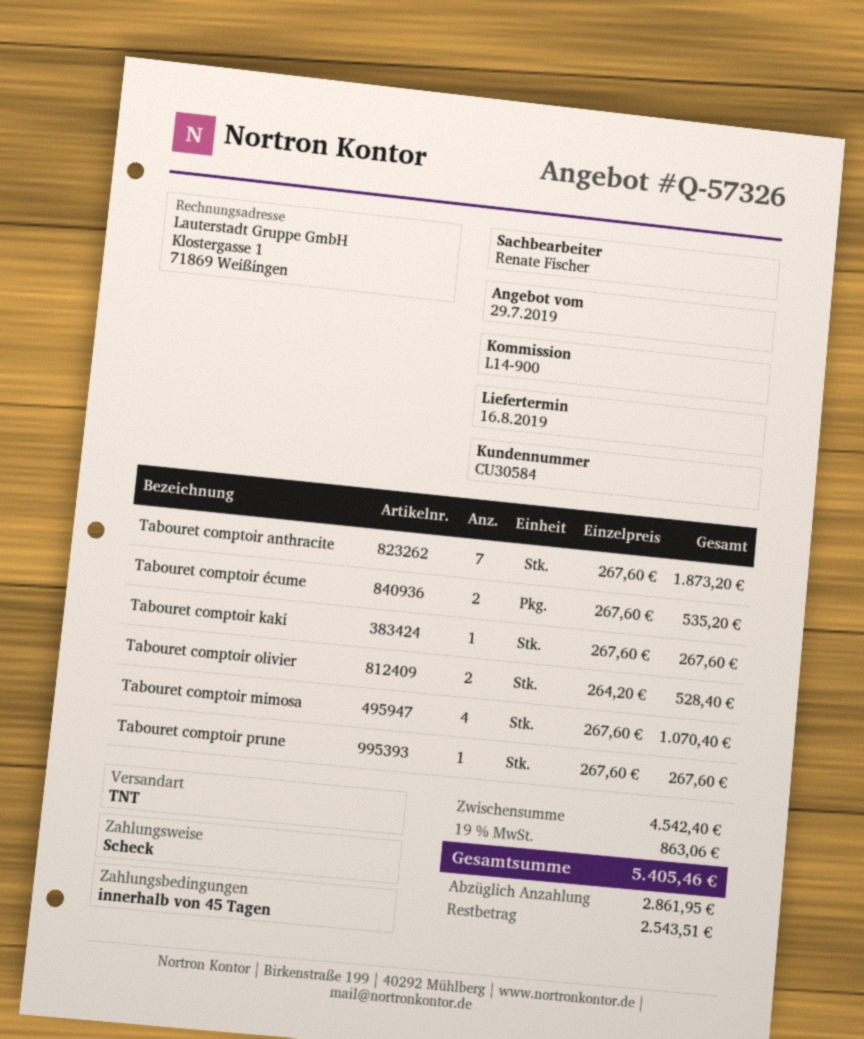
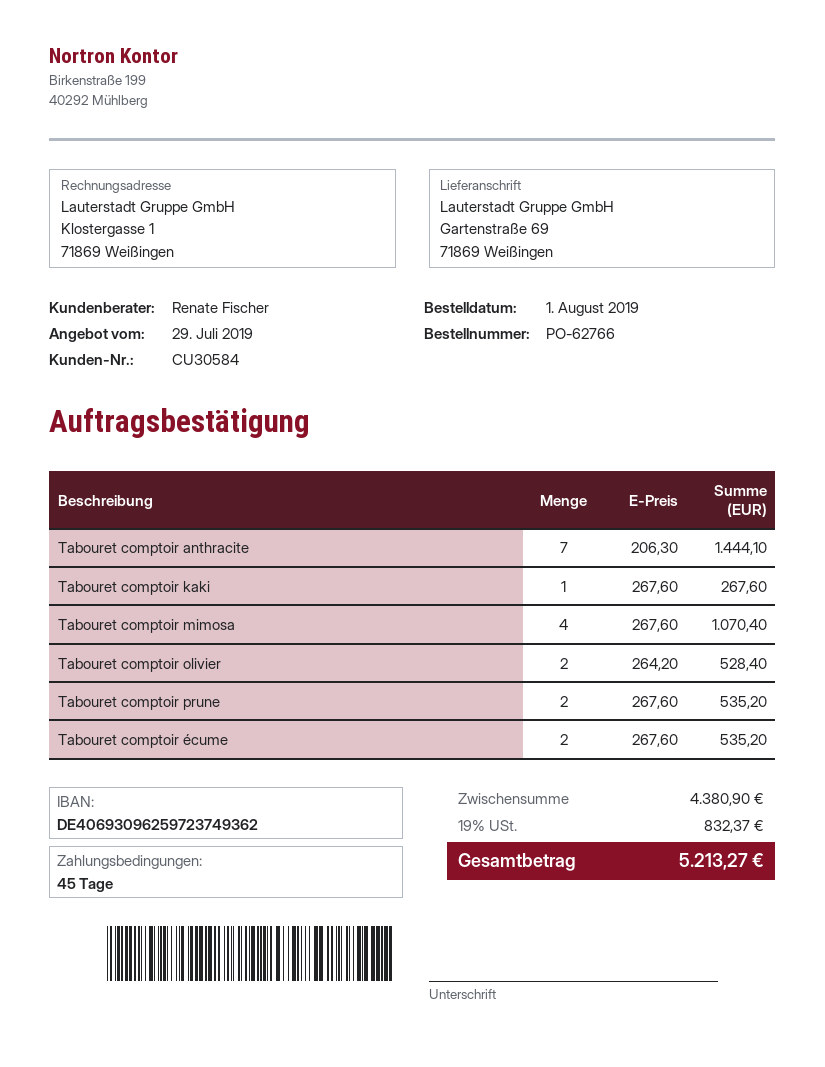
Tabouret comptoir anthracite: 7 x 267.60 = 1873.20 -> 7 x 206.30 = 1444.10
Tabouret comptoir prune: 1 x 267.60 = 267.60 -> 2 x 267.60 = 535.20
subtotal: 4542.40 -> 4380.90
tax: 19% = 863.06 -> 19% = 832.37
total: 5405.46 -> 5213.27

